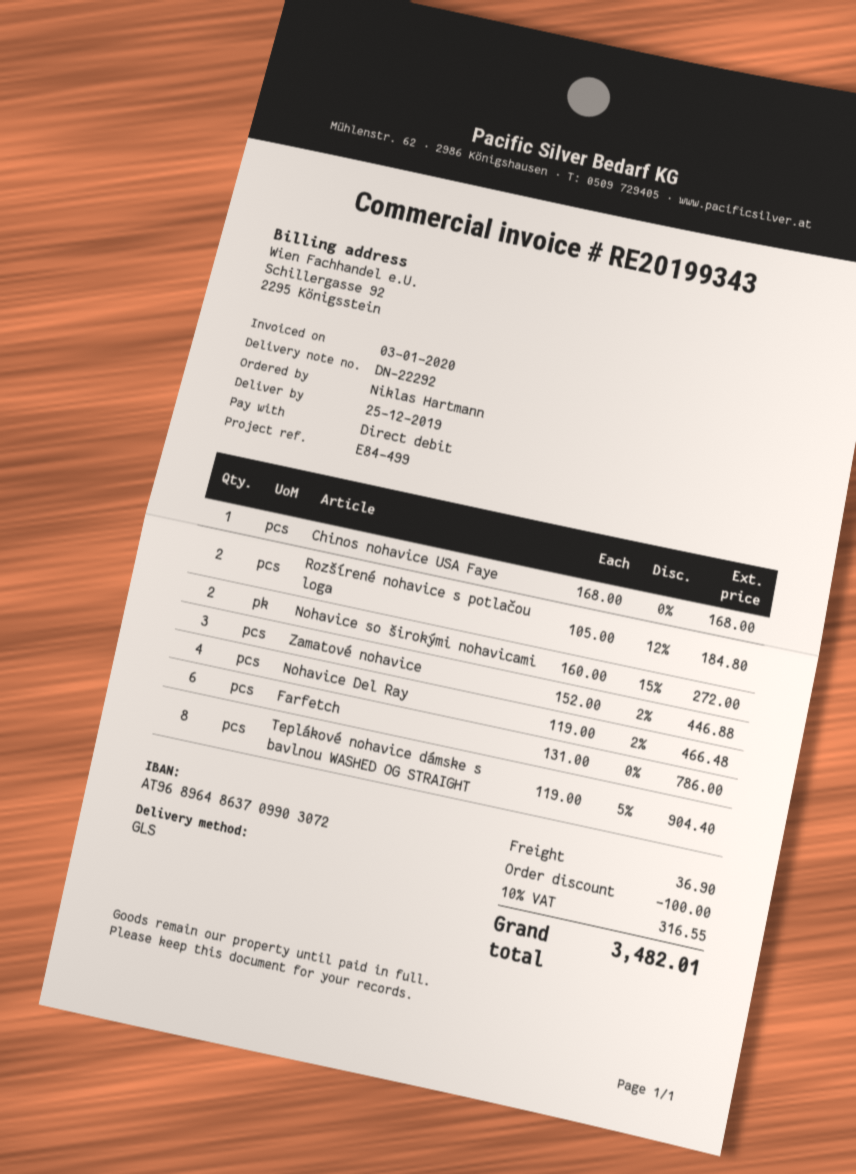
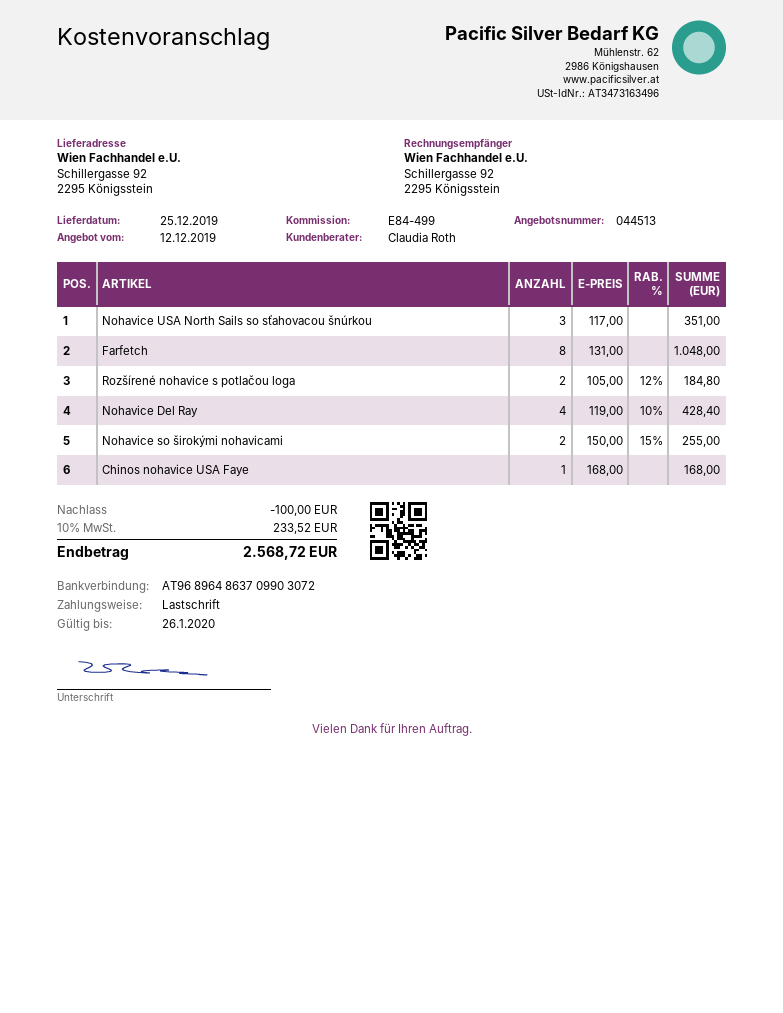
Nohavice so širokými nohavicami: 2 x 160.00 - 15% = 272.00 -> 2 x 150.00 - 15% = 255.00
Zamatové nohavice: 3 x 152.00 - 2% = 446.88 -> none
Nohavice Del Ray: 4 x 119.00 - 2% = 466.48 -> 4 x 119.00 - 10% = 428.40
Farfetch: 6 x 131.00 = 786.00 -> 8 x 131.00 = 1048.00
Teplákové nohavice dámske s bavlnou WASHED OG STRAIGHT: 8 x 119.00 - 5% = 904.40 -> none
Nohavice USA North Sails so sťahovacou šnúrkou: none -> 3 x 117.00 = 351.00
shipping: 36.90 -> none
tax: 10% = 316.55 -> 10% = 233.52
total: 3482.01 -> 2568.72

